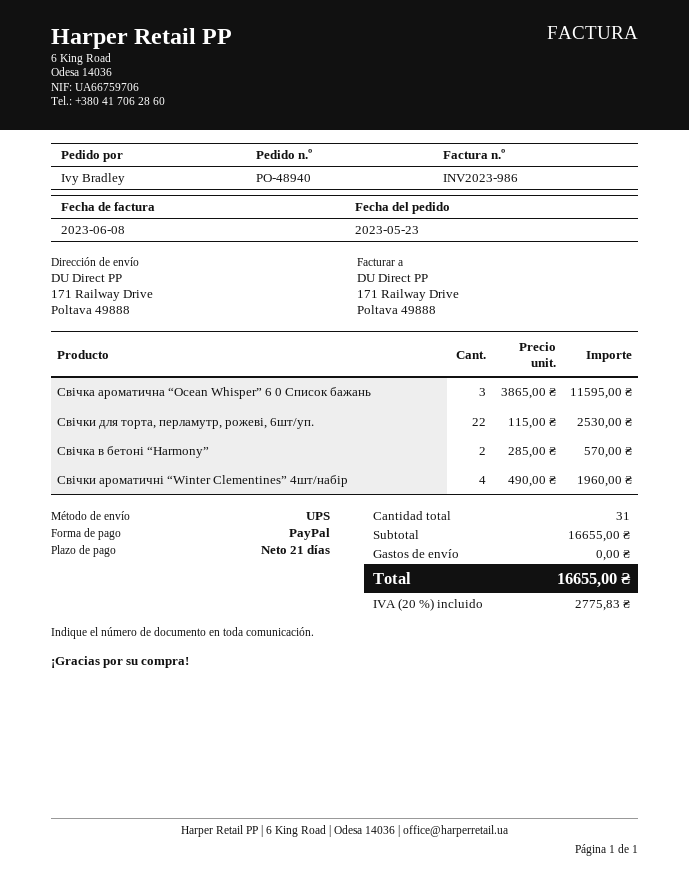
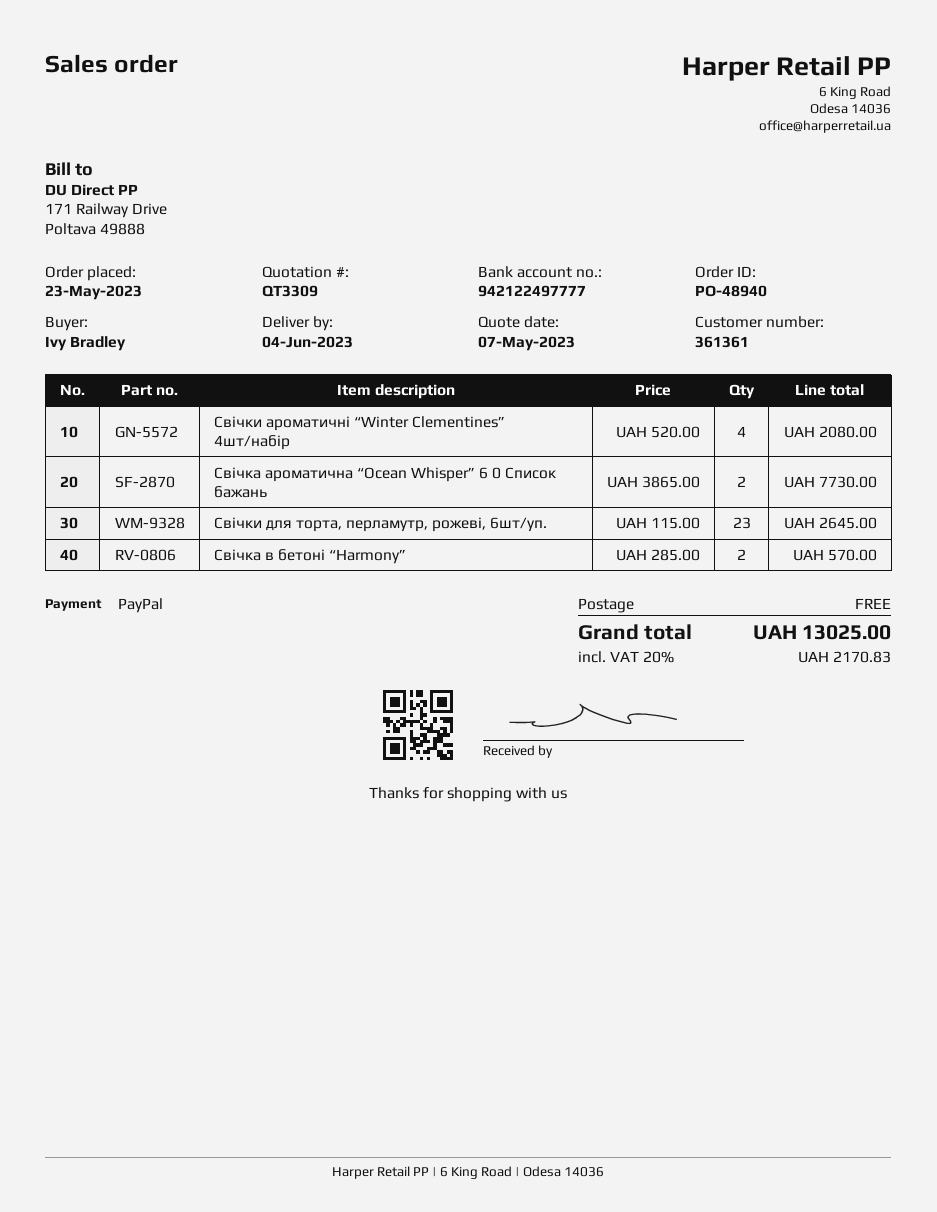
Свічка ароматична “Ocean Whisper” 6 0 Список бажань: 3 x 3865.00 = 11595.00 -> 2 x 3865.00 = 7730.00
Свічки для торта, перламутр, рожеві, 6шт/уп.: 22 x 115.00 = 2530.00 -> 23 x 115.00 = 2645.00
Свічки ароматичні “Winter Clementines” 4шт/набір: 4 x 490.00 = 1960.00 -> 4 x 520.00 = 2080.00
tax: 20% = 2775.83 -> 20% = 2170.83
total: 16655.00 -> 13025.00

